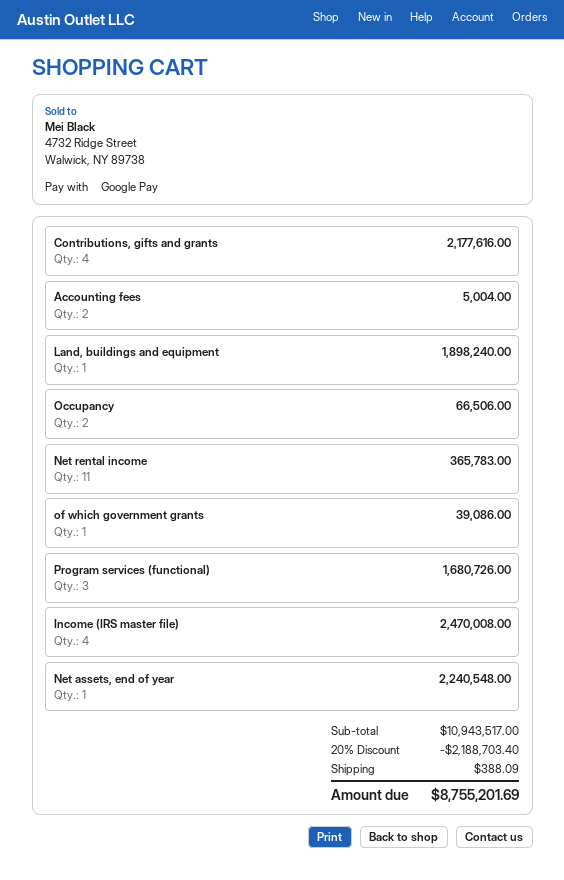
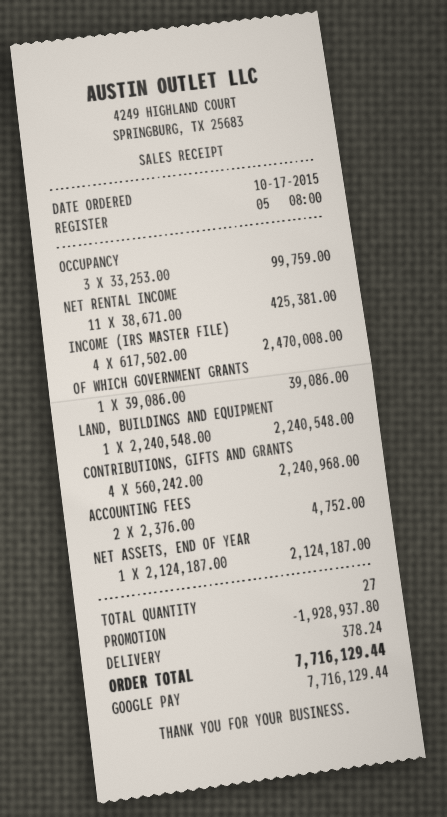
Contributions, gifts and grants: 4 for 2177616.00 -> 4 for 2240968.00
Accounting fees: 2 for 5004.00 -> 2 for 4752.00
Land, buildings and equipment: 1 for 1898240.00 -> 1 for 2240548.00
Occupancy: 2 for 66506.00 -> 3 for 99759.00
Net rental income: 11 for 365783.00 -> 11 for 425381.00
Program services (functional): 3 for 1680726.00 -> none
Net assets, end of year: 1 for 2240548.00 -> 1 for 2124187.00
discount: 2188703.40 -> 1928937.80
shipping: 388.09 -> 378.24
total: 8755201.69 -> 7716129.44

